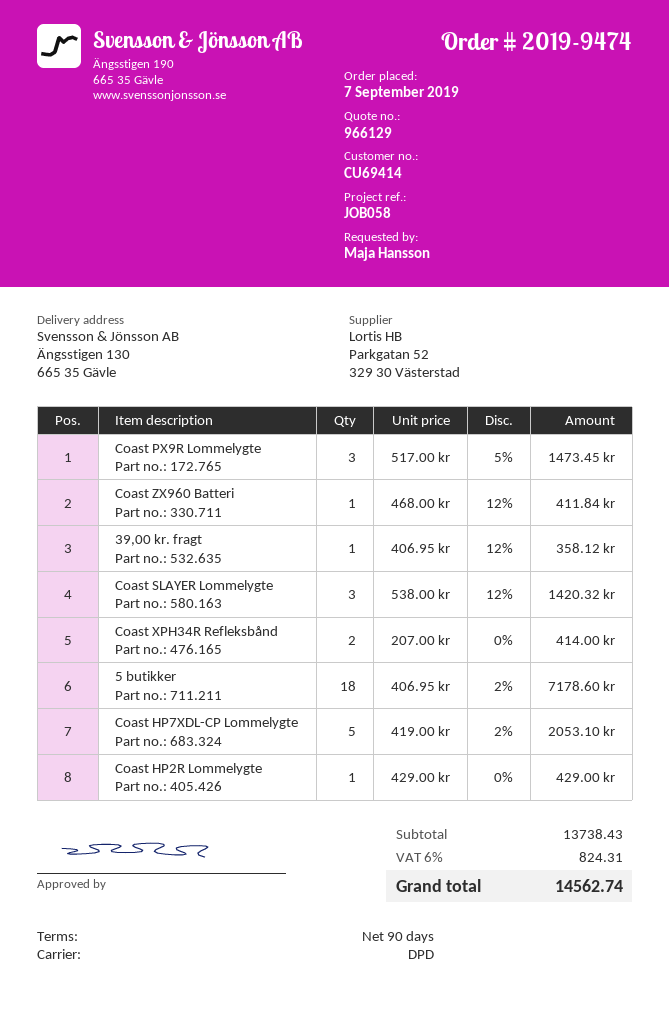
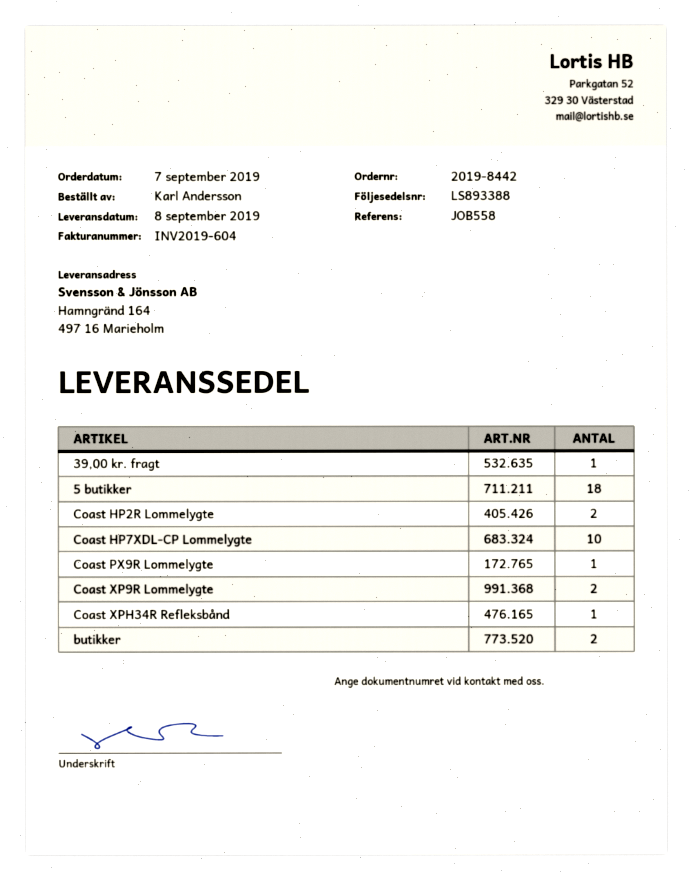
order number: 2019-9474 -> 2019-8442
reference: JOB058 -> JOB558
ordered by: Maja Hansson -> Karl Andersson
ship to: Ängsstigen 130, 665 35 Gävle -> Hamngränd 164, 497 16 Marieholm
Coast PX9R Lommelygte: 3 -> 1
Coast ZX960 Batteri: 1 -> none
Coast SLAYER Lommelygte: 3 -> none
Coast XPH34R Refleksbånd: 2 -> 1
Coast HP7XDL-CP Lommelygte: 5 -> 10
Coast HP2R Lommelygte: 1 -> 2
Coast XP9R Lommelygte: none -> 2
butikker: none -> 2

